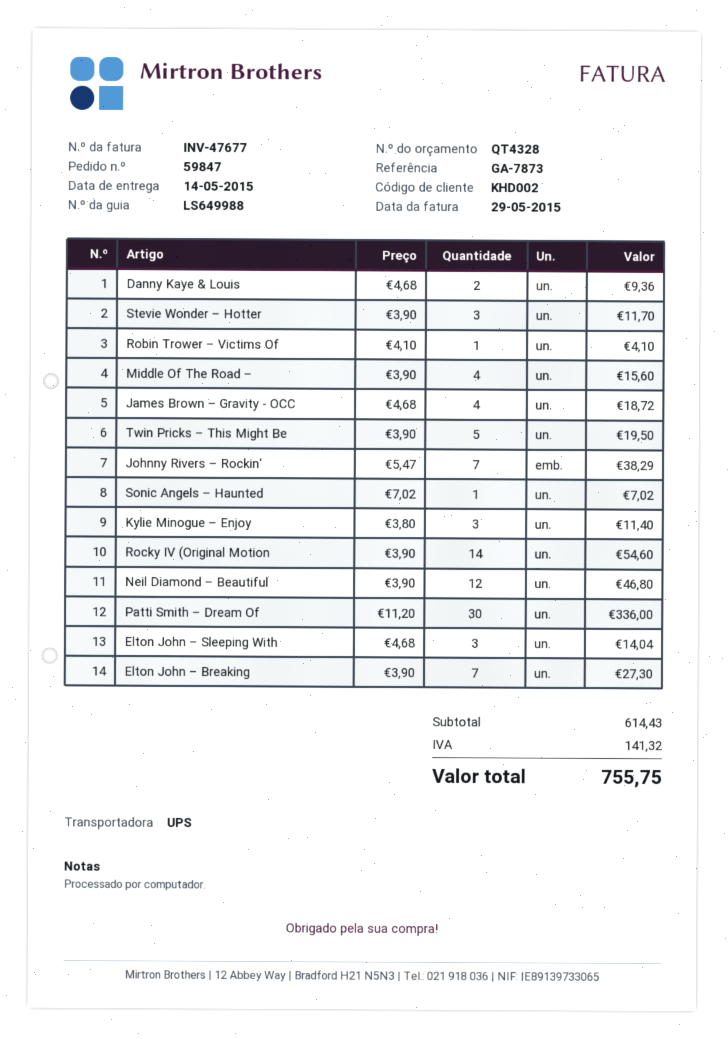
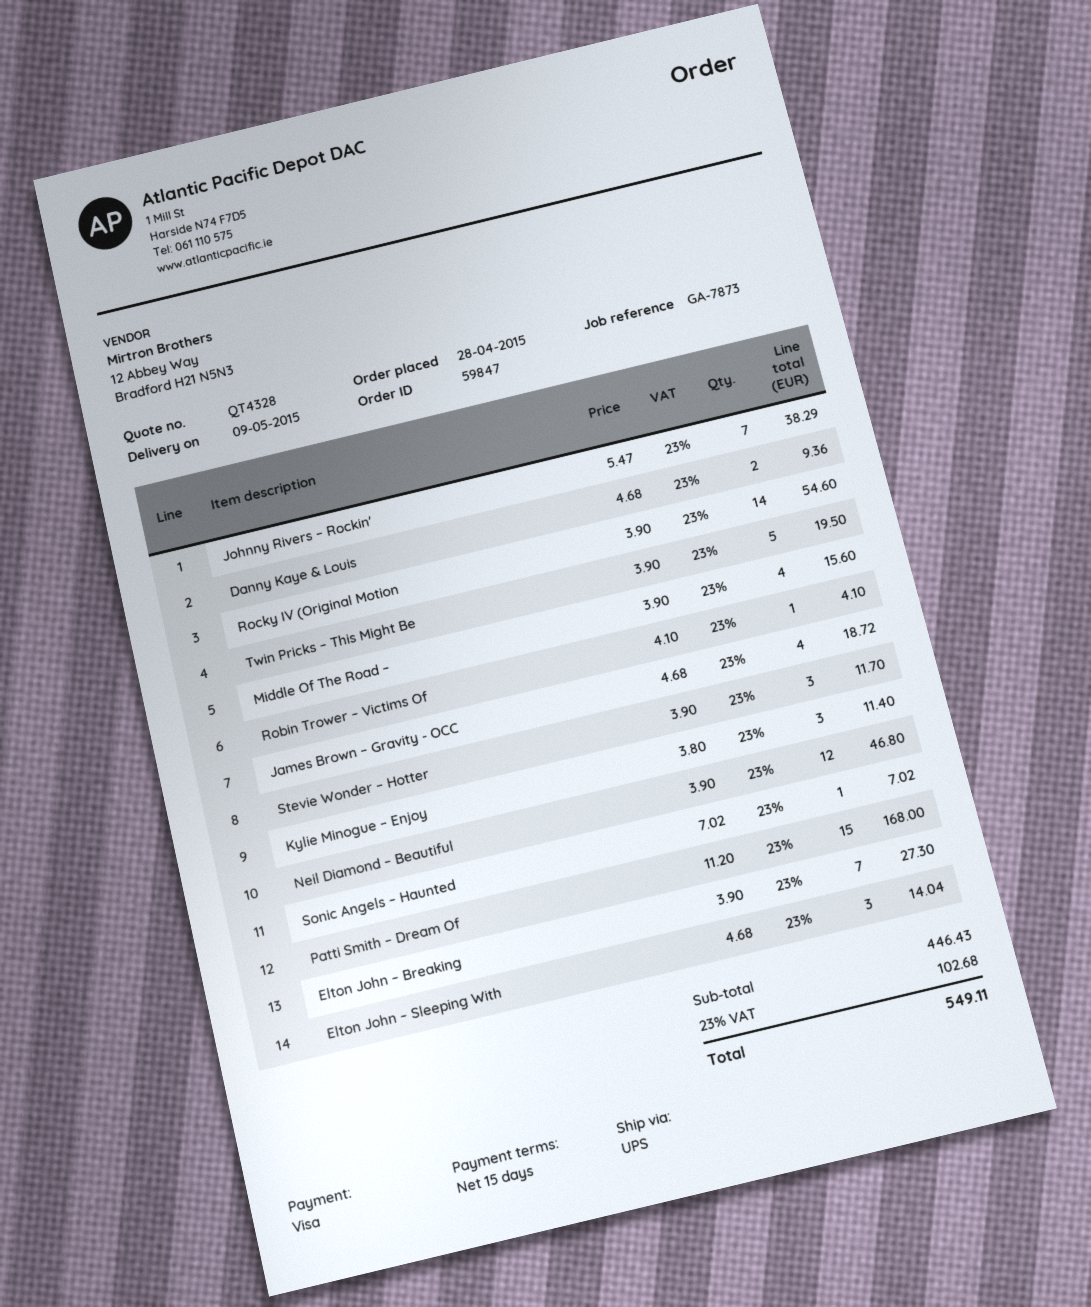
delivery date: 2015-05-14 -> 2015-05-09
Patti Smith – Dream Of: 30 x 11.20 = 336.00 -> 15 x 11.20 = 168.00
subtotal: 614.43 -> 446.43
tax: 141.32 -> 102.68
total: 755.75 -> 549.11

